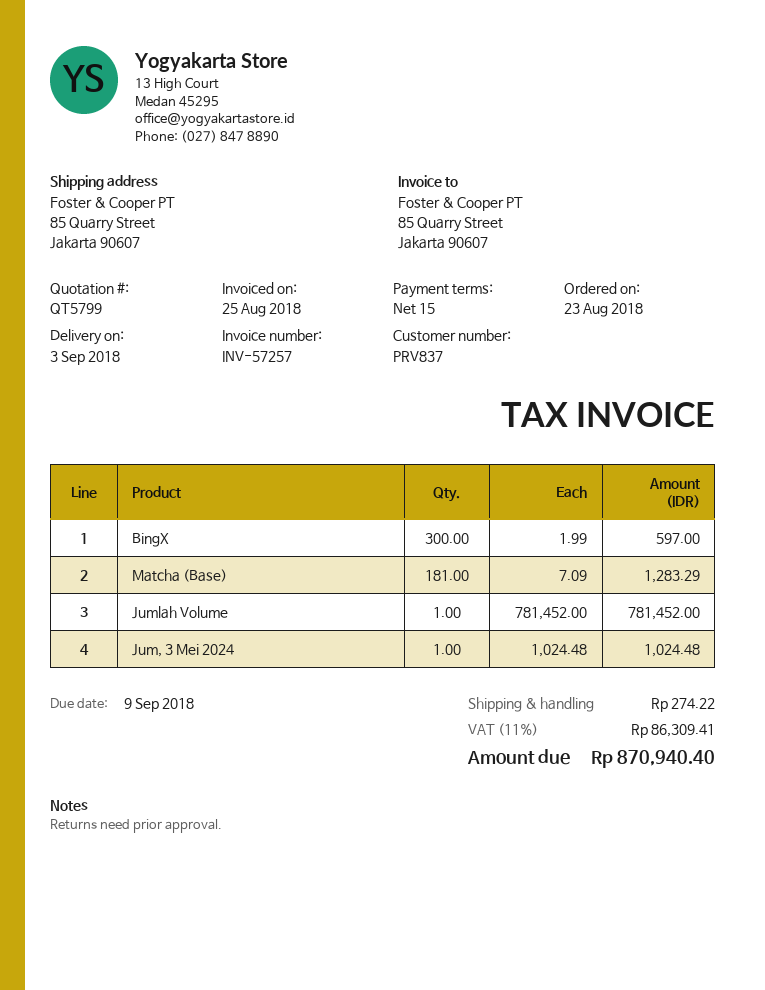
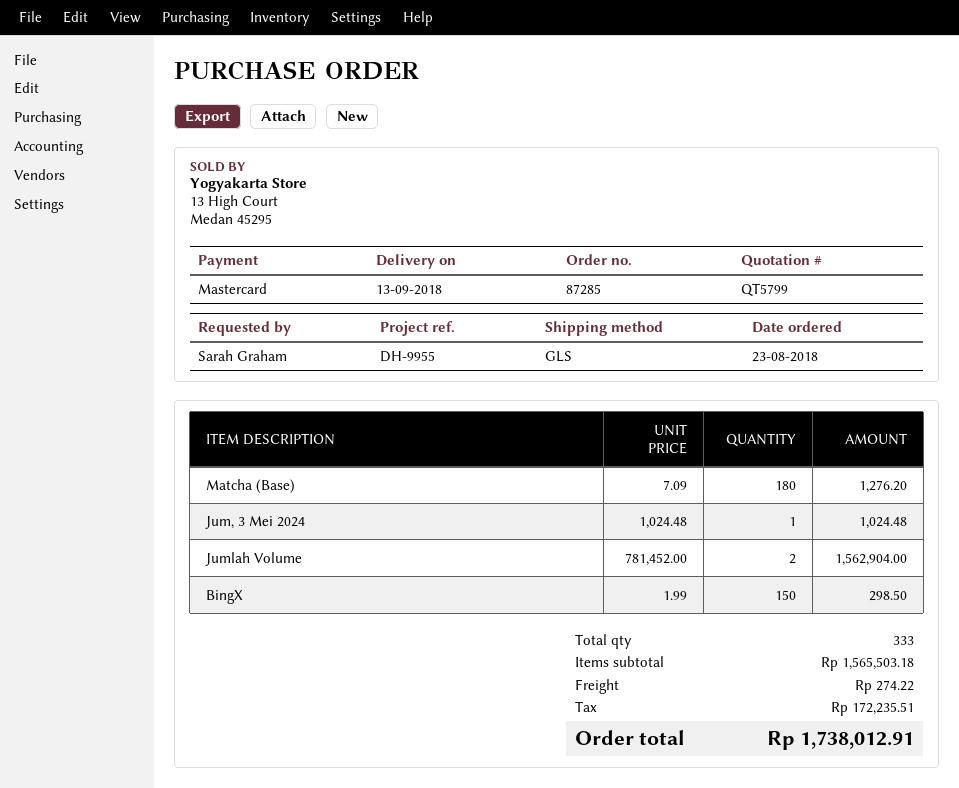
delivery date: 2018-09-03 -> 2018-09-13
BingX: 300 x 1.99 = 597.00 -> 150 x 1.99 = 298.50
Matcha (Base): 181 x 7.09 = 1283.29 -> 180 x 7.09 = 1276.20
Jumlah Volume: 1 x 781452.00 = 781452.00 -> 2 x 781452.00 = 1562904.00
tax: 86309.41 -> 172235.51
total: 870940.40 -> 1738012.91

